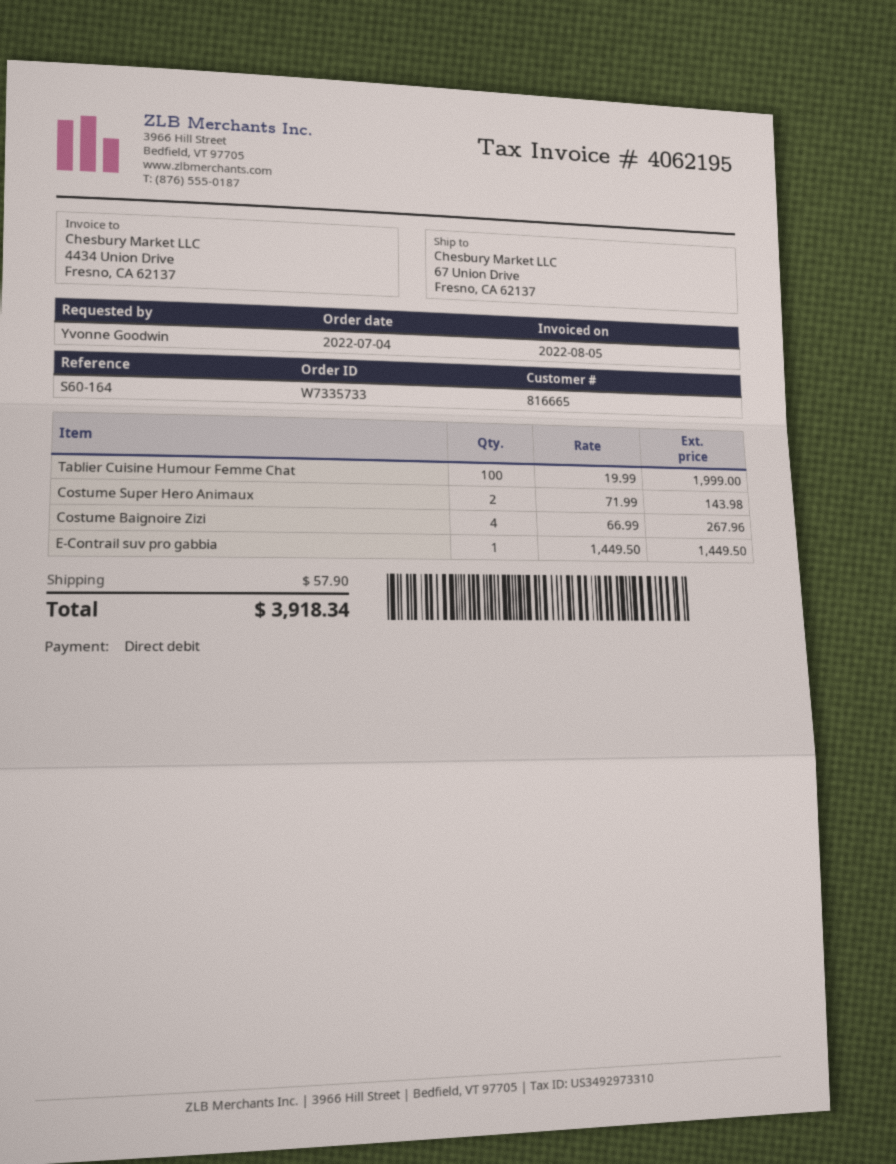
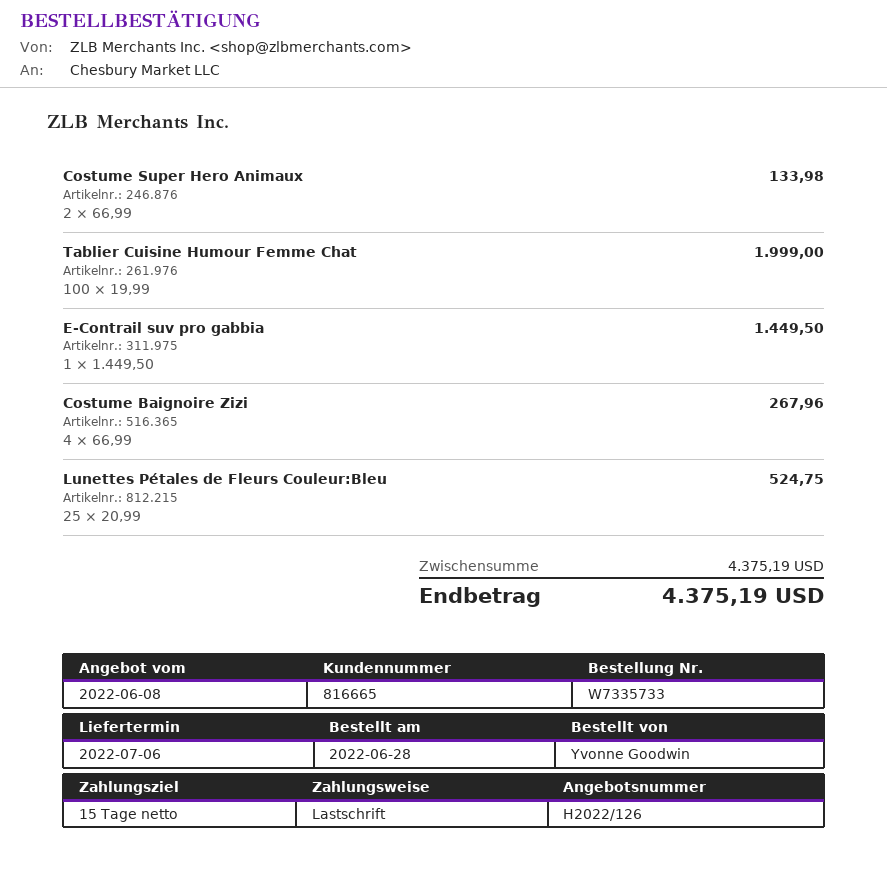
order date: 2022-07-04 -> 2022-06-28
Costume Super Hero Animaux: 2 x 71.99 = 143.98 -> 2 x 66.99 = 133.98
Lunettes Pétales de Fleurs Couleur:Bleu: none -> 25 x 20.99 = 524.75
shipping: 57.90 -> none
total: 3918.34 -> 4375.19

